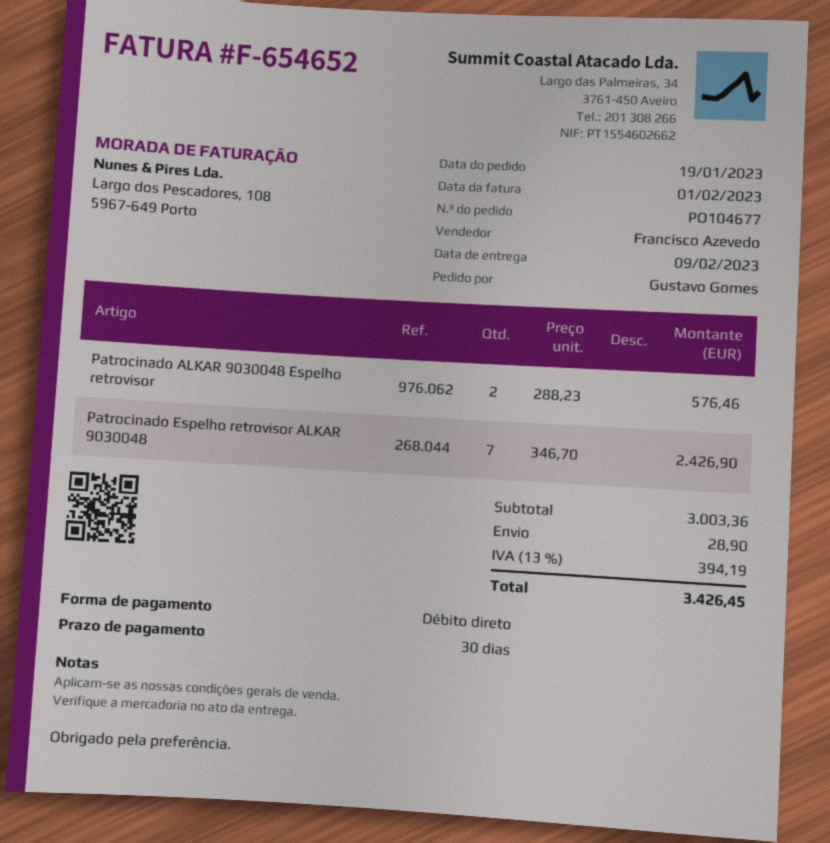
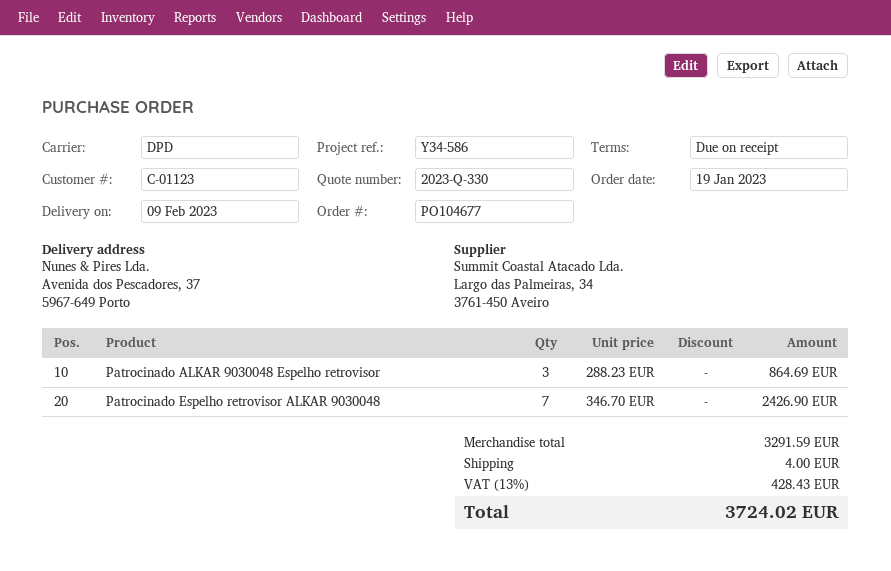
payment terms: 30 days -> on receipt
Patrocinado ALKAR 9030048 Espelho retrovisor: 2 x 288.23 = 576.46 -> 3 x 288.23 = 864.69
subtotal: 3003.36 -> 3291.59
shipping: 28.90 -> 4.00
tax: 13% = 394.19 -> 13% = 428.43
total: 3426.45 -> 3724.02

